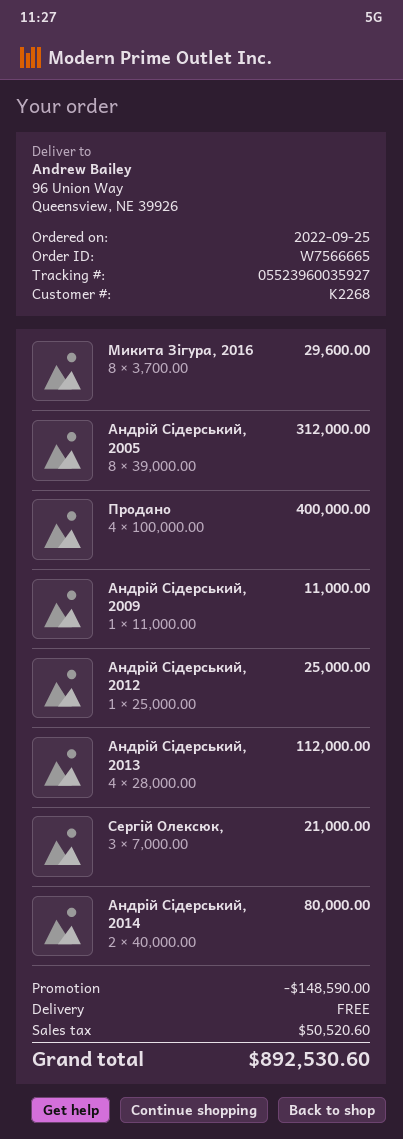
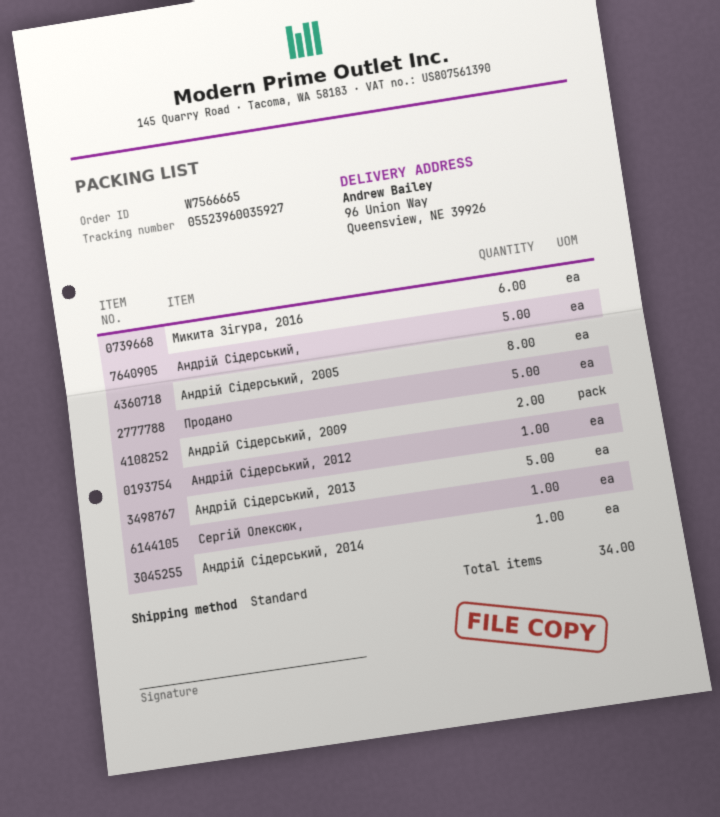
Микита Зігура, 2016: 8 -> 6
Продано: 4 -> 5
Андрій Сідерський, 2009: 1 -> 2
Андрій Сідерський, 2013: 4 -> 5
Сергій Олексюк,: 3 -> 1
Андрій Сідерський, 2014: 2 -> 1
Андрій Сідерський,: none -> 5

